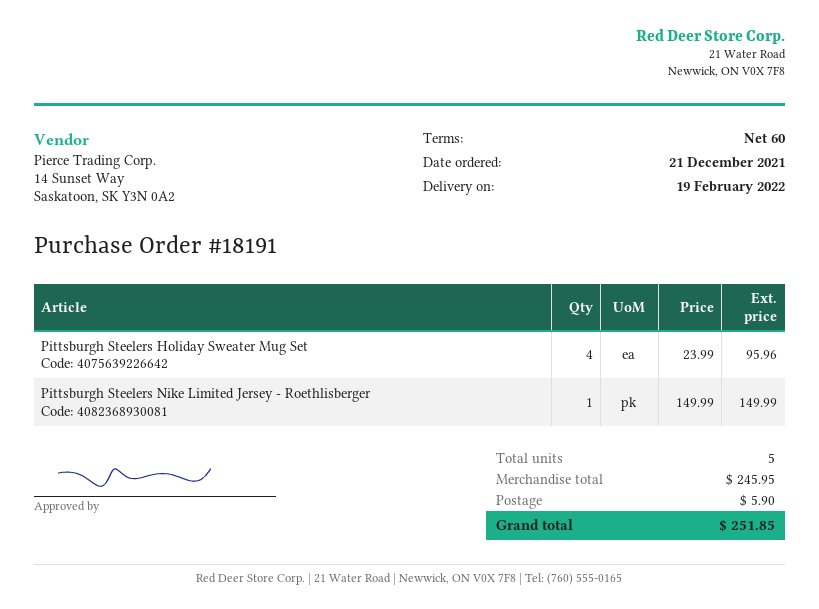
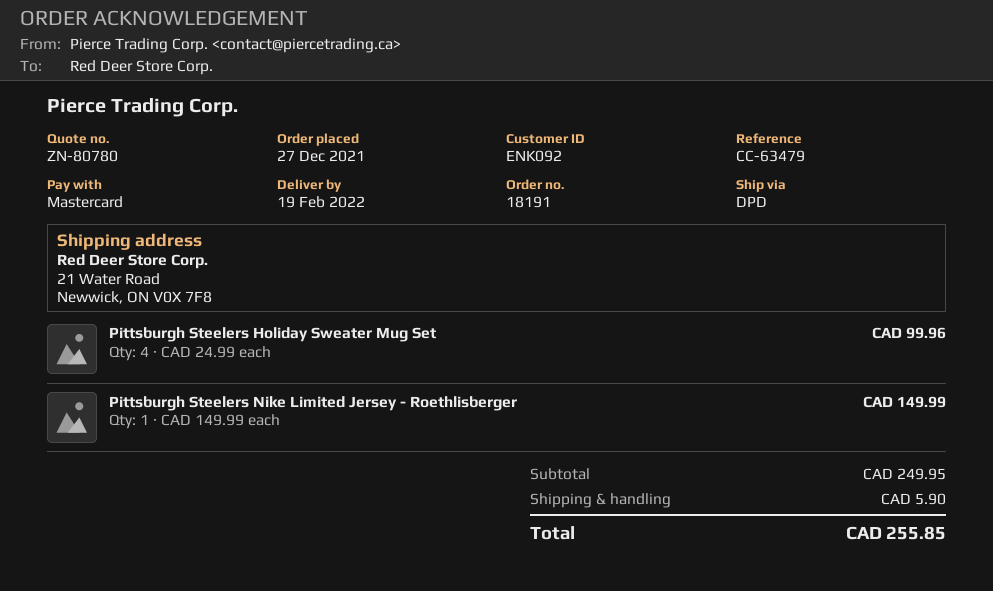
order date: 2021-12-21 -> 2021-12-27
Pittsburgh Steelers Holiday Sweater Mug Set: 4 x 23.99 = 95.96 -> 4 x 24.99 = 99.96
subtotal: 245.95 -> 249.95
total: 251.85 -> 255.85

